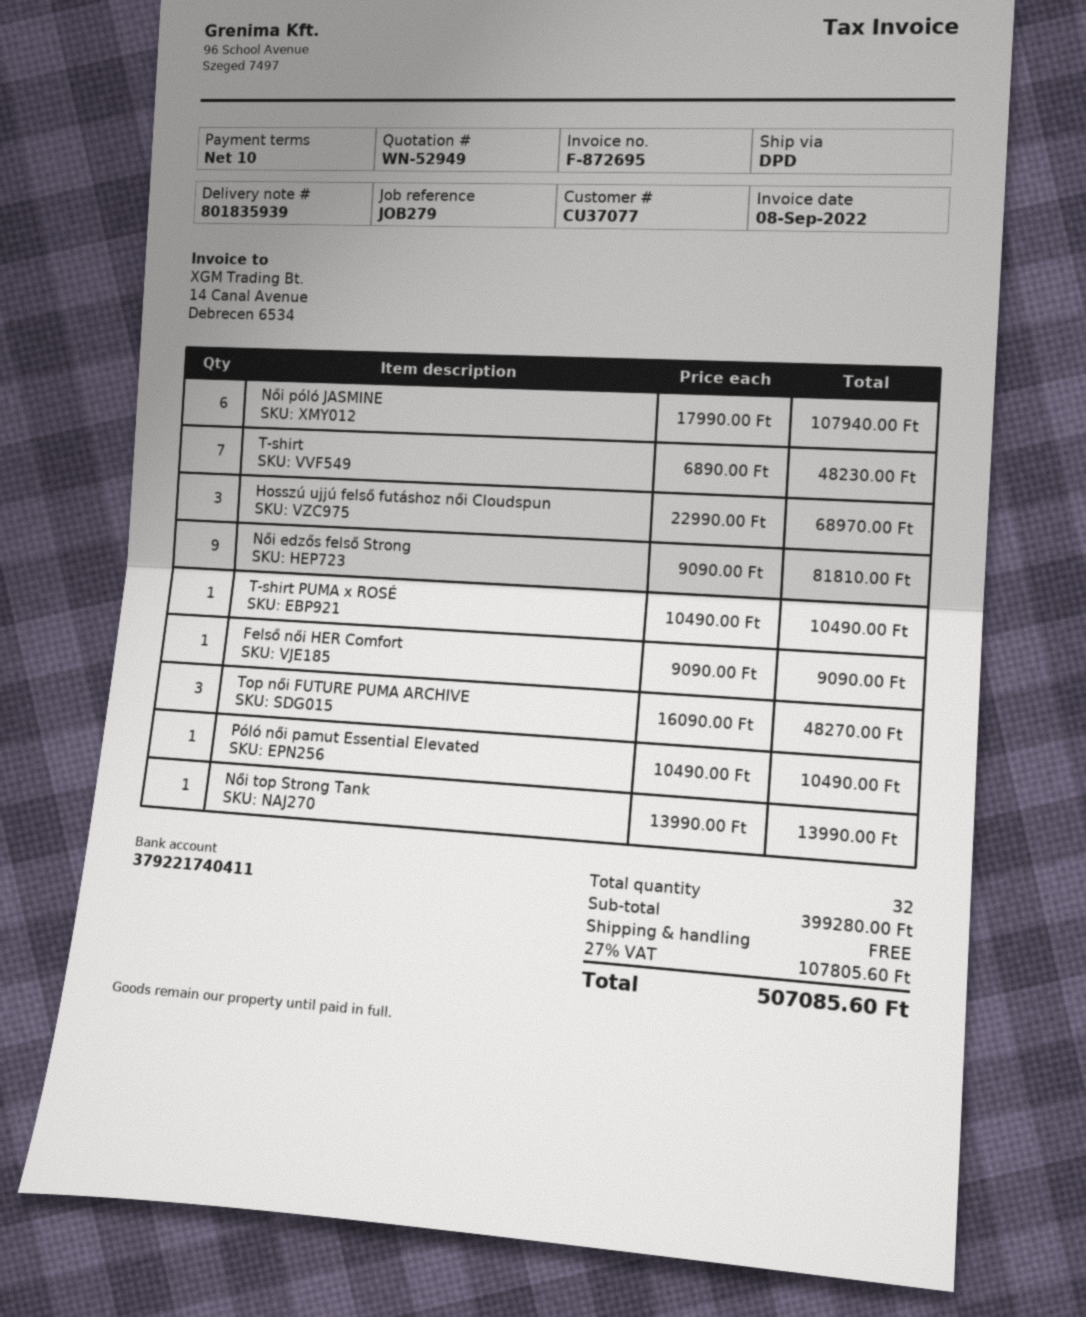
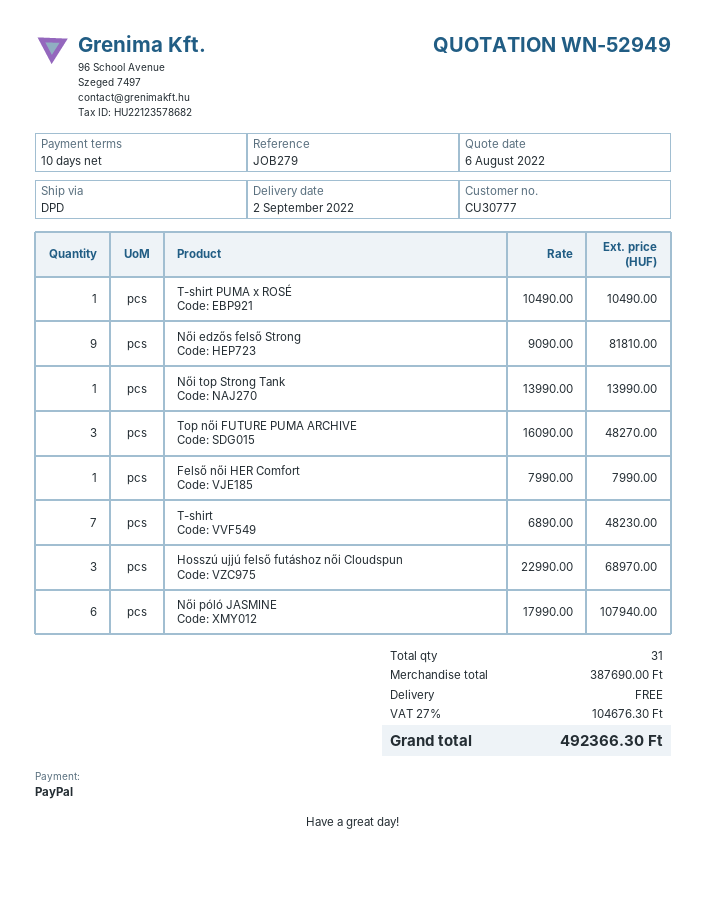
customer number: CU37077 -> CU30777
Felső női HER Comfort: 1 x 9090.00 = 9090.00 -> 1 x 7990.00 = 7990.00
Póló női pamut Essential Elevated: 1 x 10490.00 = 10490.00 -> none
total quantity: 32 -> 31
subtotal: 399280.00 -> 387690.00
tax: 27% = 107805.60 -> 27% = 104676.30
total: 507085.60 -> 492366.30

